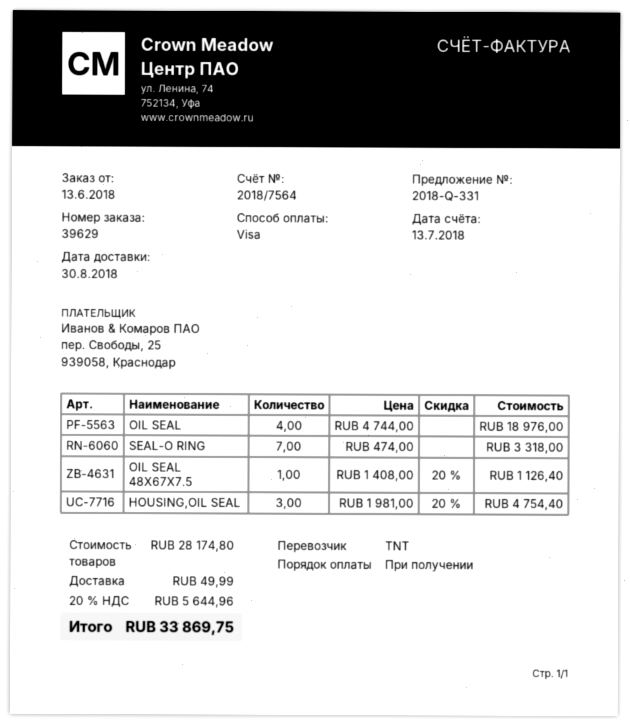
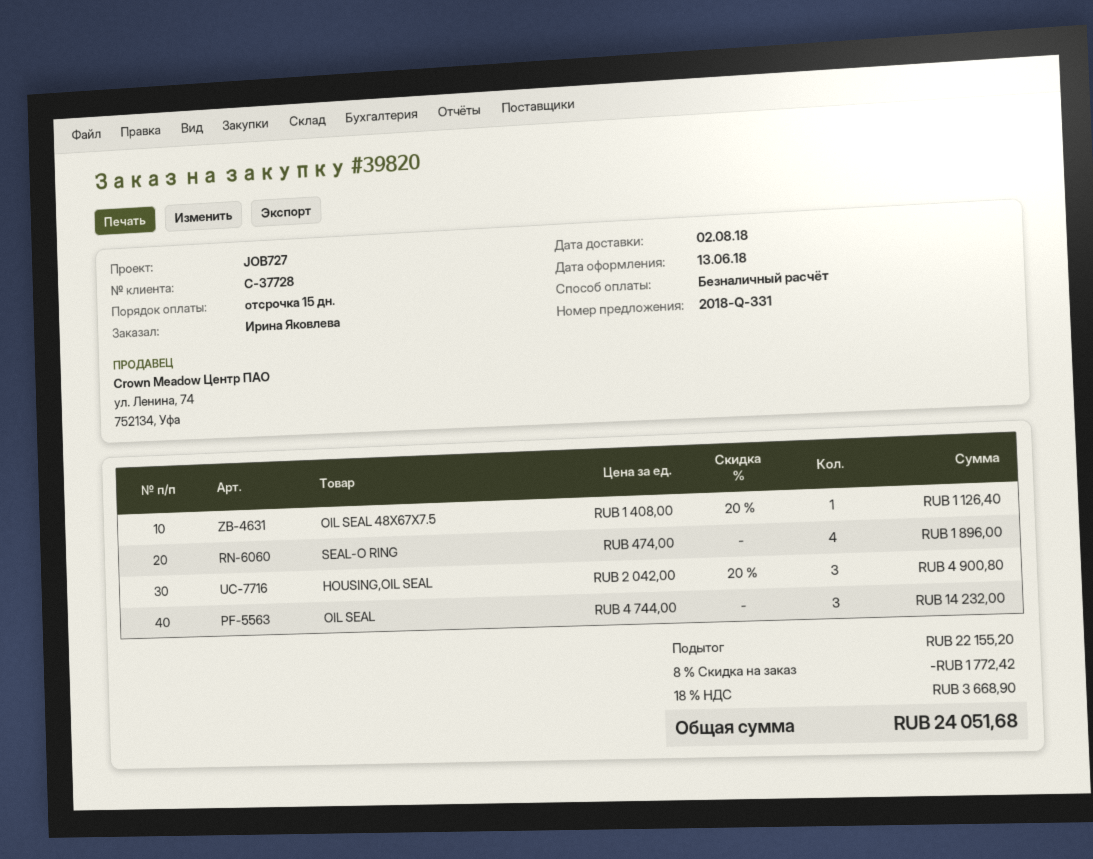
order number: 39629 -> 39820
delivery date: 2018-08-30 -> 2018-08-02
payment terms: on receipt -> 15 days
payment method: Visa -> bank transfer
OIL SEAL: 4 x 4744.00 = 18976.00 -> 3 x 4744.00 = 14232.00
SEAL-O RING: 7 x 474.00 = 3318.00 -> 4 x 474.00 = 1896.00
HOUSING,OIL SEAL: 3 x 1981.00 - 20% = 4754.40 -> 3 x 2042.00 - 20% = 4900.80
subtotal: 28174.80 -> 22155.20
discount: none -> 8% = 1772.42
shipping: 49.99 -> none
tax: 20% = 5644.96 -> 18% = 3668.90
total: 33869.75 -> 24051.68

